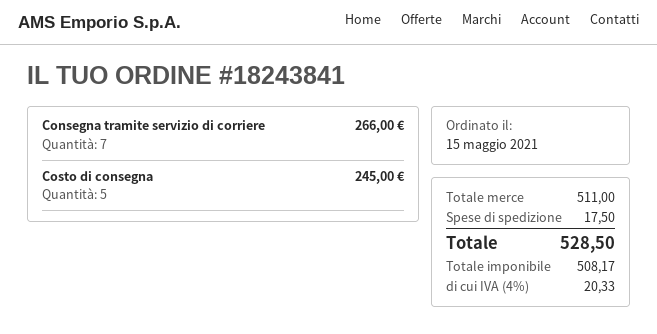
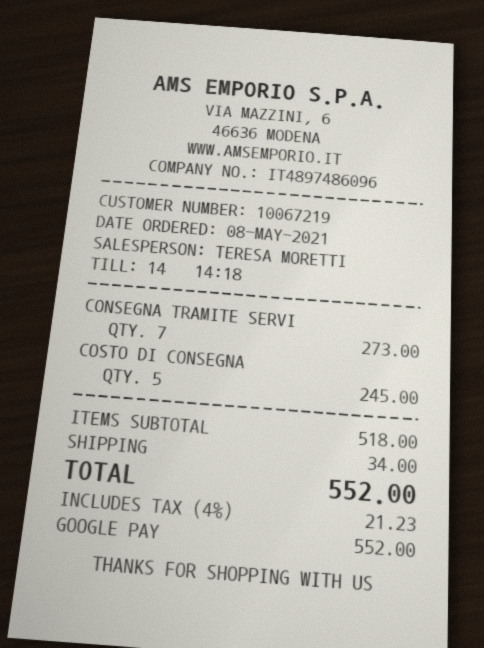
order date: 2021-05-15 -> 2021-05-08
Consegna tramite servizio di corriere: 7 for 266.00 -> 7 for 273.00
subtotal: 511.00 -> 518.00
shipping: 17.50 -> 34.00
tax: 4% = 20.33 -> 4% = 21.23
total: 528.50 -> 552.00

